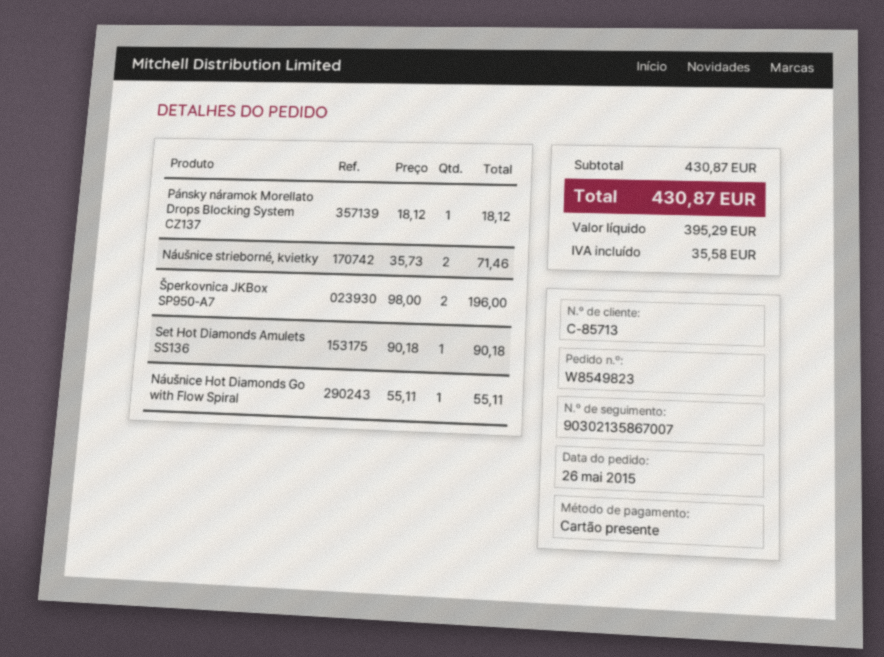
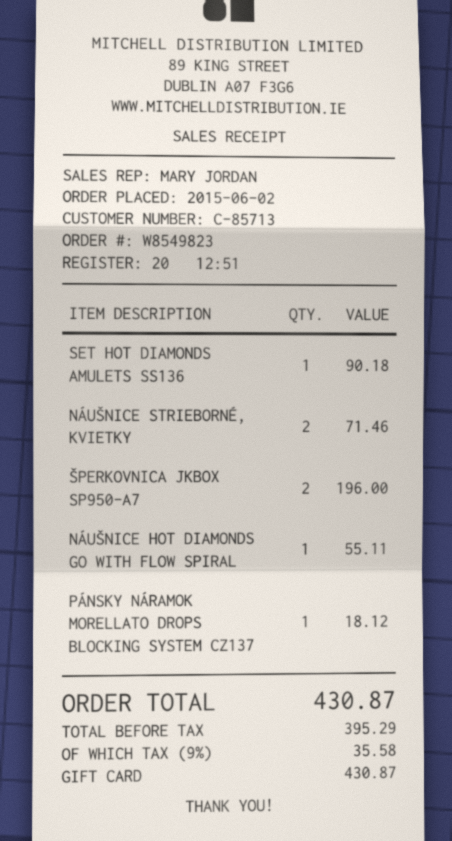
order date: 2015-05-26 -> 2015-06-02

